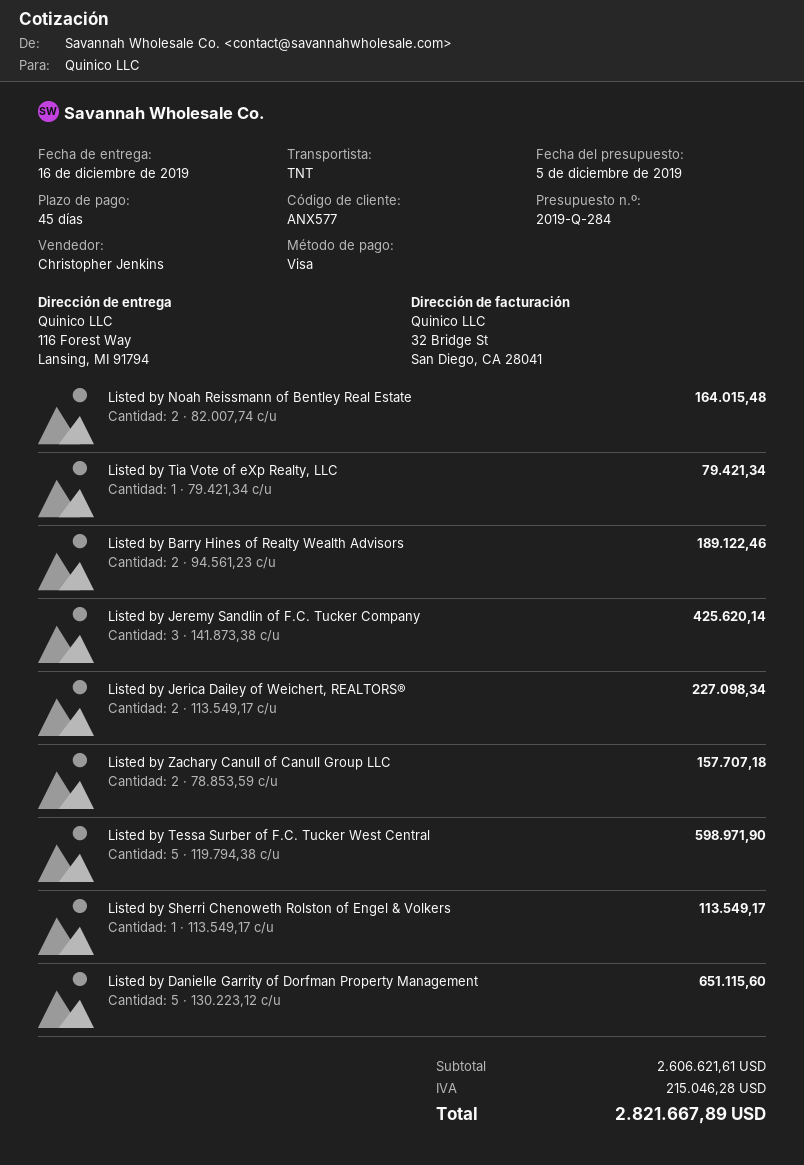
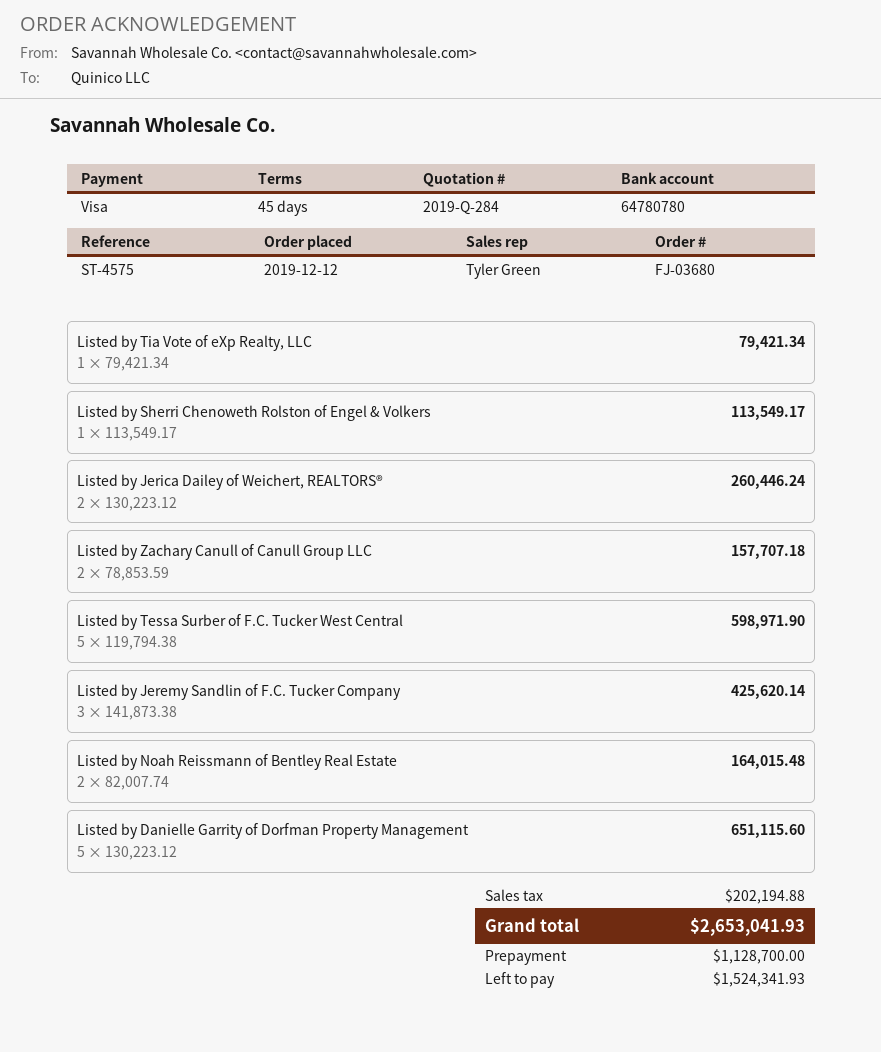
sales rep: Christopher Jenkins -> Tyler Green
Listed by Barry Hines of Realty Wealth Advisors: 2 x 94561.23 = 189122.46 -> none
Listed by Jerica Dailey of Weichert, REALTORS®: 2 x 113549.17 = 227098.34 -> 2 x 130223.12 = 260446.24
tax: 215046.28 -> 202194.88
total: 2821667.89 -> 2653041.93

